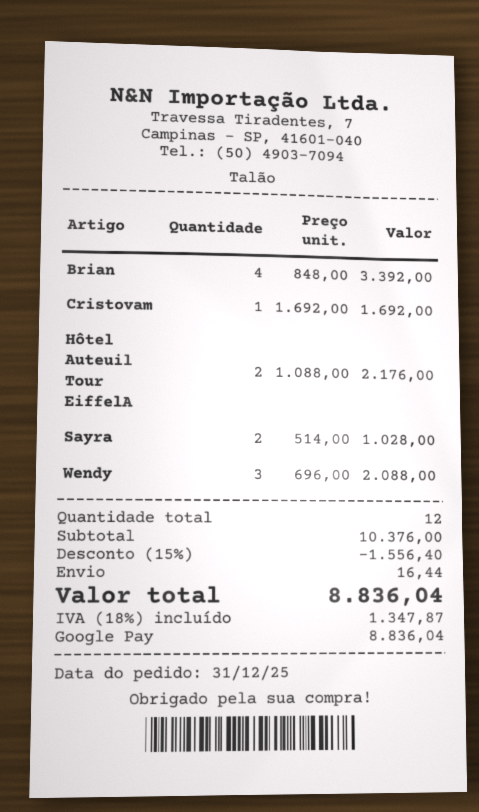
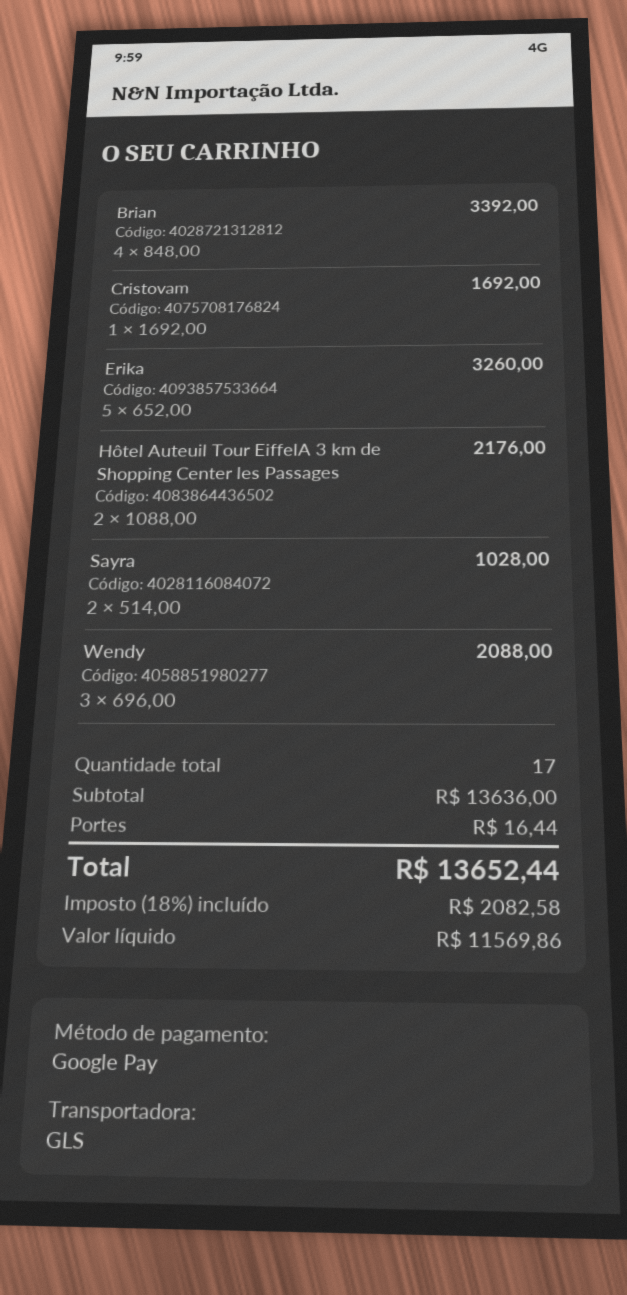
Erika: none -> 5 x 652.00 = 3260.00
total quantity: 12 -> 17
subtotal: 10376.00 -> 13636.00
discount: 15% = 1556.40 -> none
tax: 18% = 1347.87 -> 18% = 2082.58
total: 8836.04 -> 13652.44

